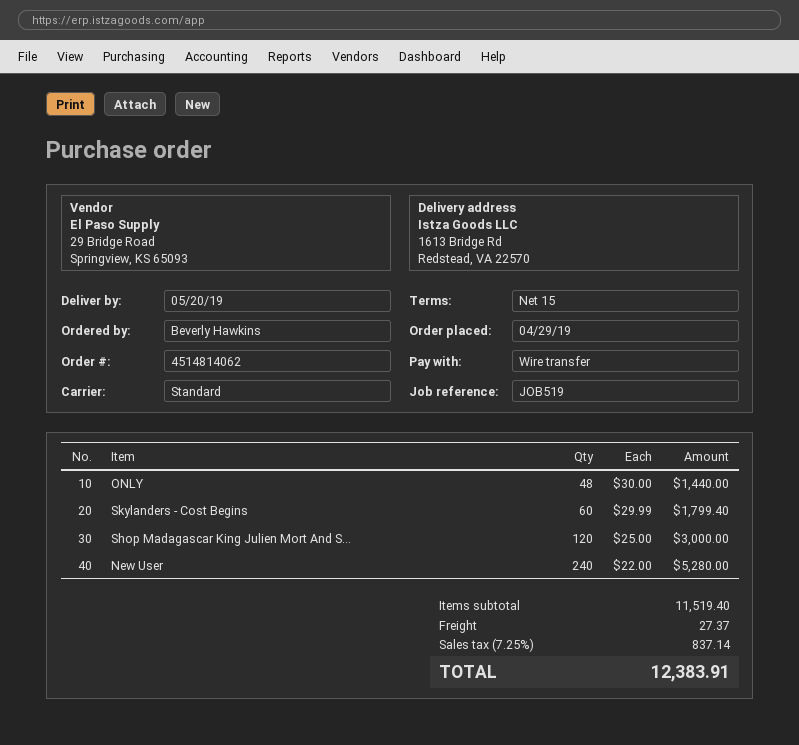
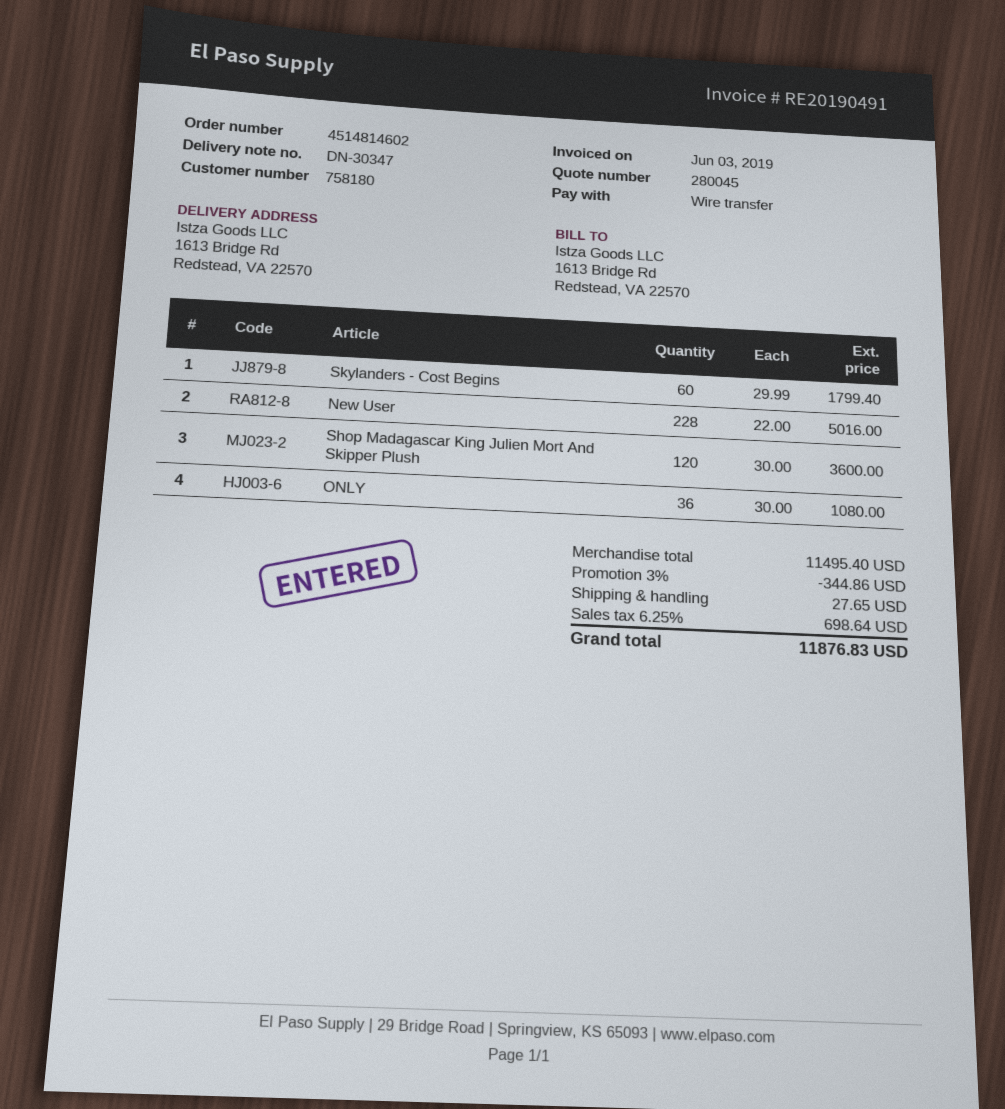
order number: 4514814062 -> 4514814602
ONLY: 48 x 30.00 = 1440.00 -> 36 x 30.00 = 1080.00
Shop Madagascar King Julien Mort And S...: 120 x 25.00 = 3000.00 -> 120 x 30.00 = 3600.00
New User: 240 x 22.00 = 5280.00 -> 228 x 22.00 = 5016.00
subtotal: 11519.40 -> 11495.40
discount: none -> 3% = 344.86
shipping: 27.37 -> 27.65
tax: 7.25% = 837.14 -> 6.25% = 698.64
total: 12383.91 -> 11876.83

